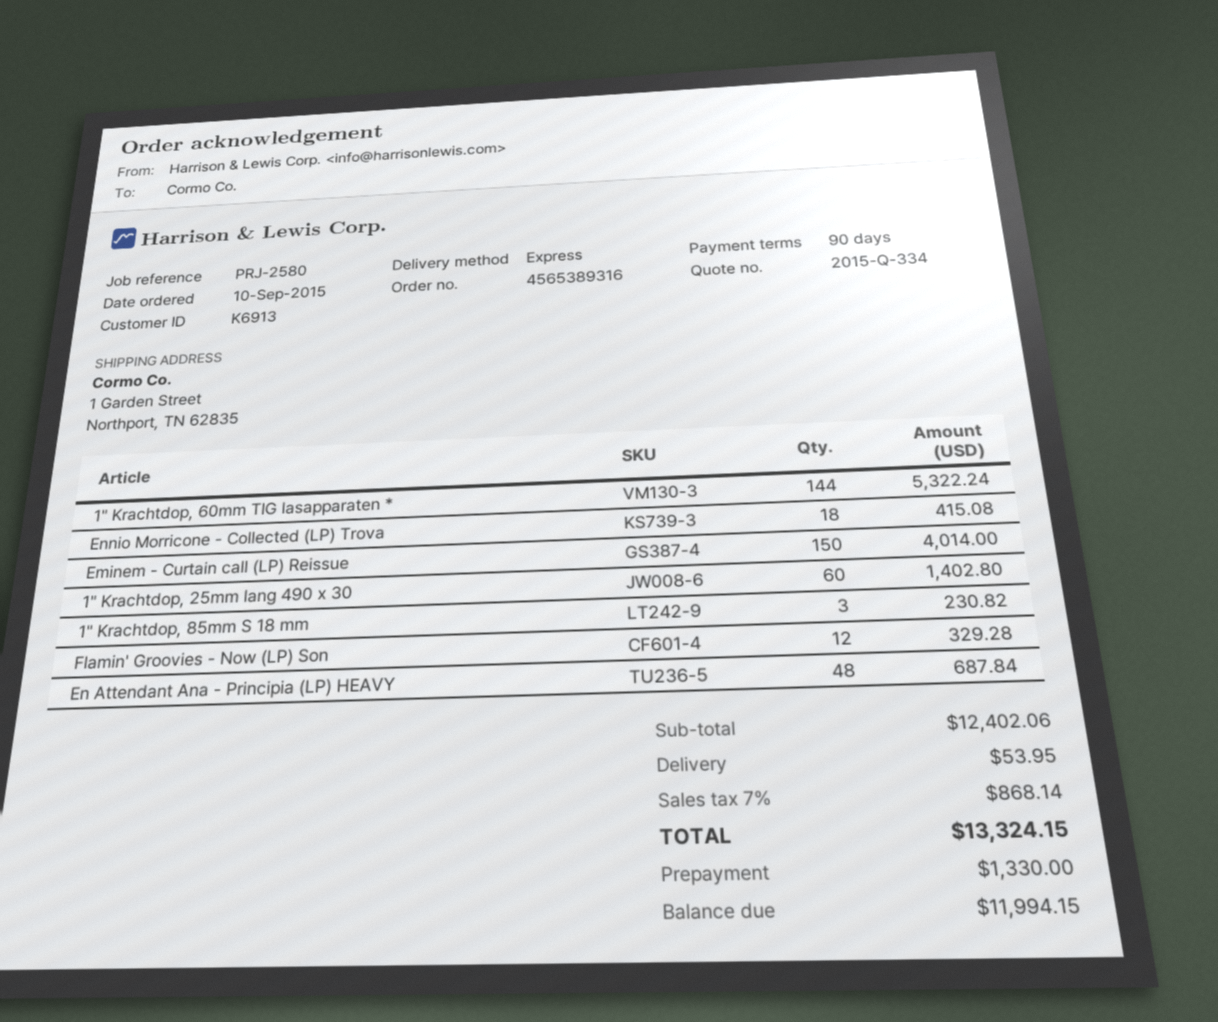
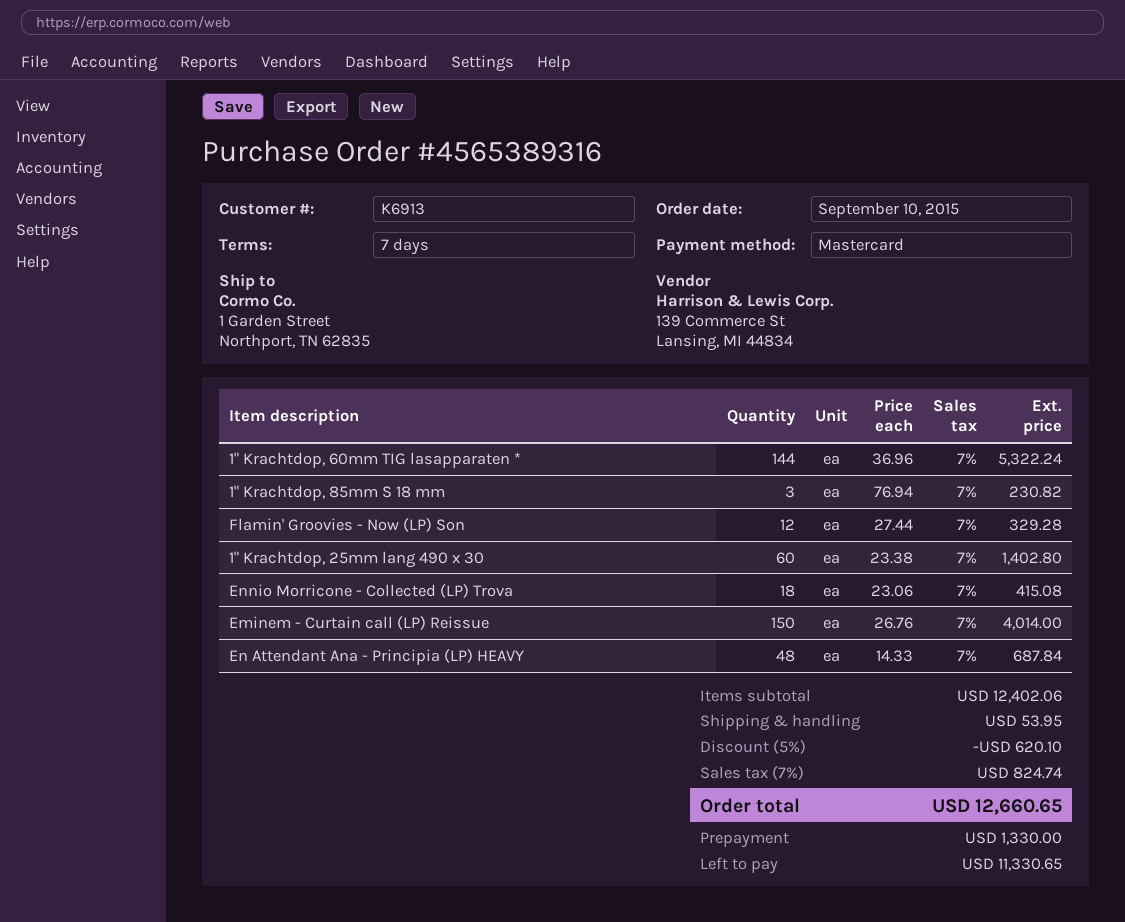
payment terms: 90 days -> 7 days
discount: none -> 5% = 620.10
tax: 7% = 868.14 -> 7% = 824.74
total: 13324.15 -> 12660.65
balance: 11994.15 -> 11330.65

